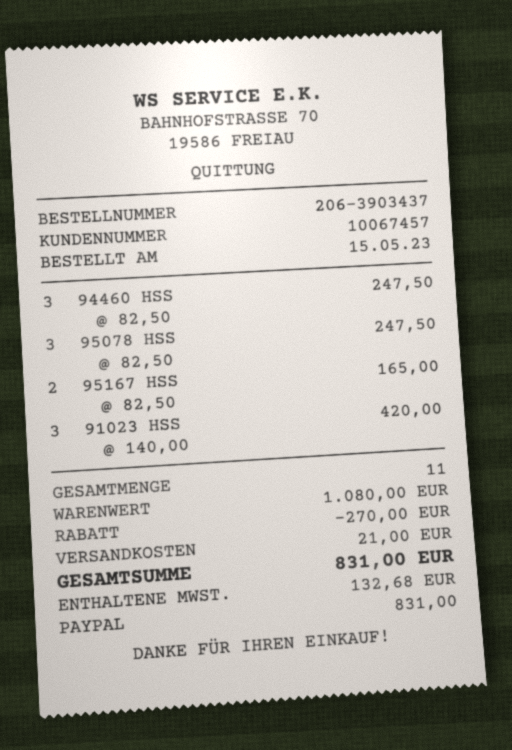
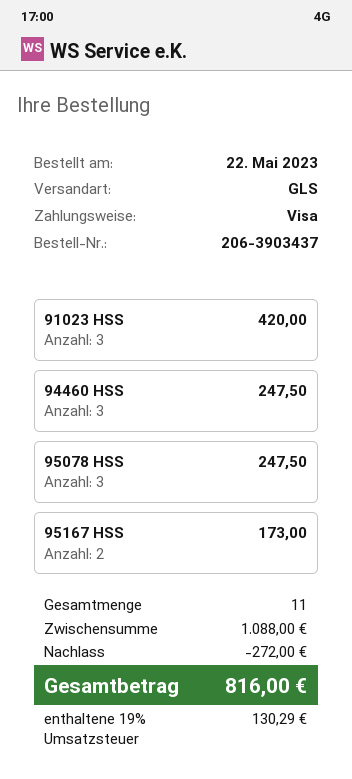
order date: 2023-05-15 -> 2023-05-22
payment method: PayPal -> Visa
95167 HSS: 2 for 165.00 -> 2 for 173.00
subtotal: 1080.00 -> 1088.00
discount: 270.00 -> 272.00
shipping: 21.00 -> none
tax: 132.68 -> 130.29
total: 831.00 -> 816.00

